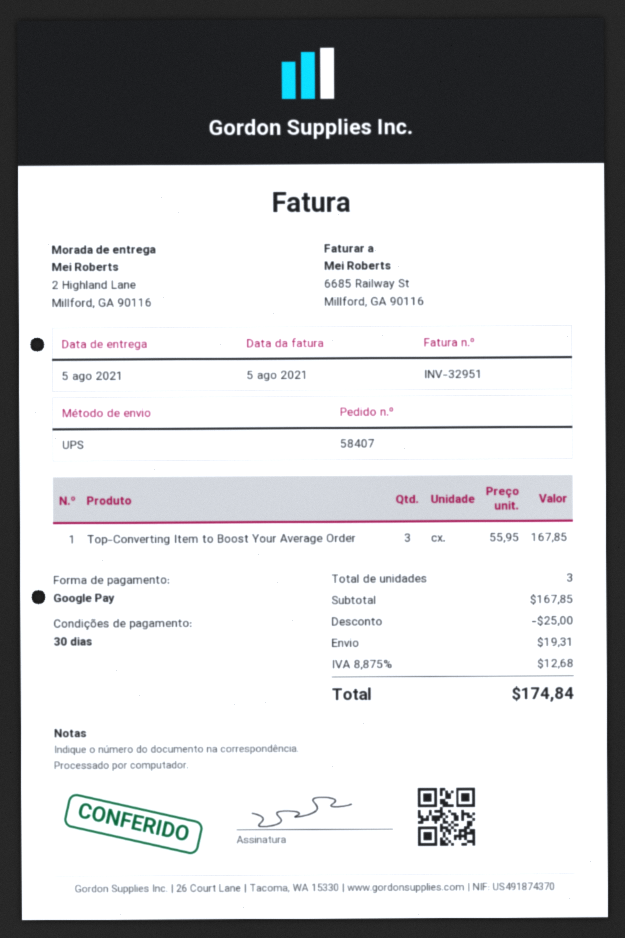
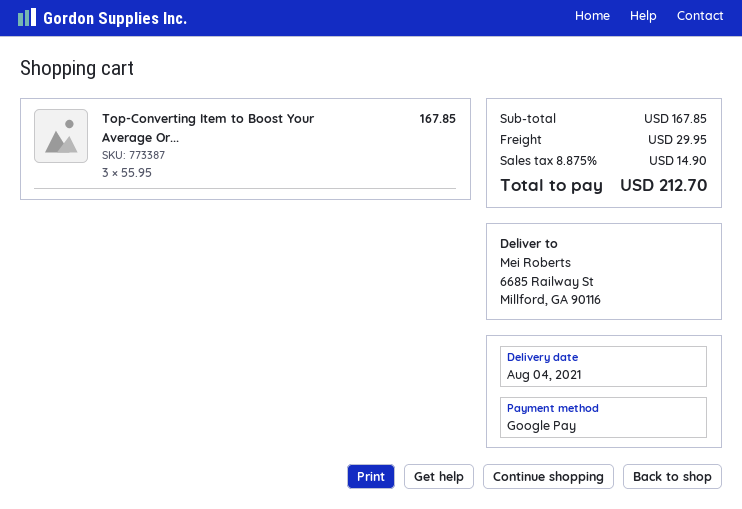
delivery date: 2021-08-05 -> 2021-08-04
ship to: 2 Highland Lane, Millford, GA 90116 -> 6685 Railway St, Millford, GA 90116
discount: 25.00 -> none
shipping: 19.31 -> 29.95
tax: 8.875% = 12.68 -> 8.875% = 14.90
total: 174.84 -> 212.70

